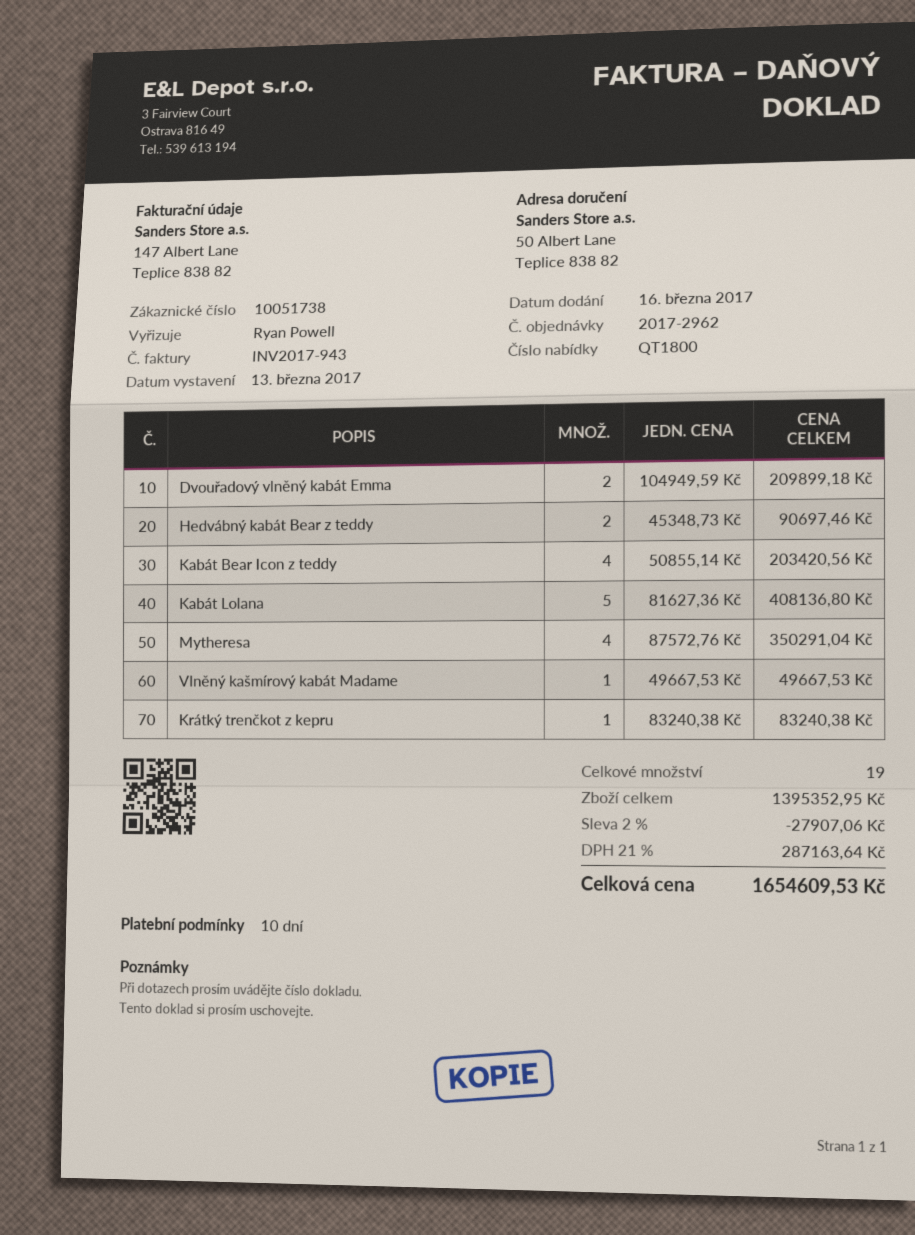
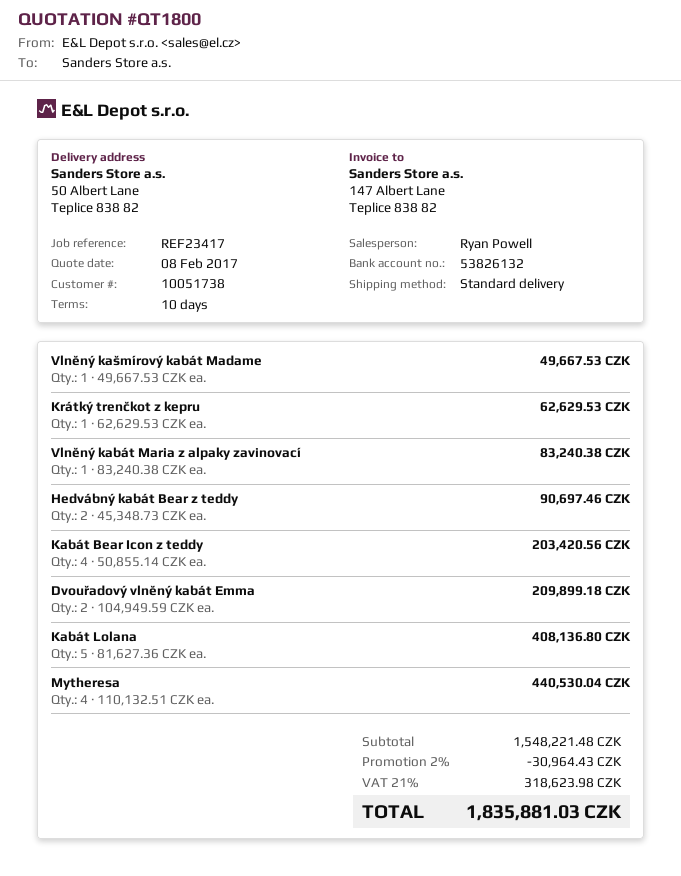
Mytheresa: 4 x 87572.76 = 350291.04 -> 4 x 110132.51 = 440530.04
Krátký trenčkot z kepru: 1 x 83240.38 = 83240.38 -> 1 x 62629.53 = 62629.53
Vlněný kabát Maria z alpaky zavinovací: none -> 1 x 83240.38 = 83240.38
subtotal: 1395352.95 -> 1548221.48
discount: 2% = 27907.06 -> 2% = 30964.43
tax: 21% = 287163.64 -> 21% = 318623.98
total: 1654609.53 -> 1835881.03

